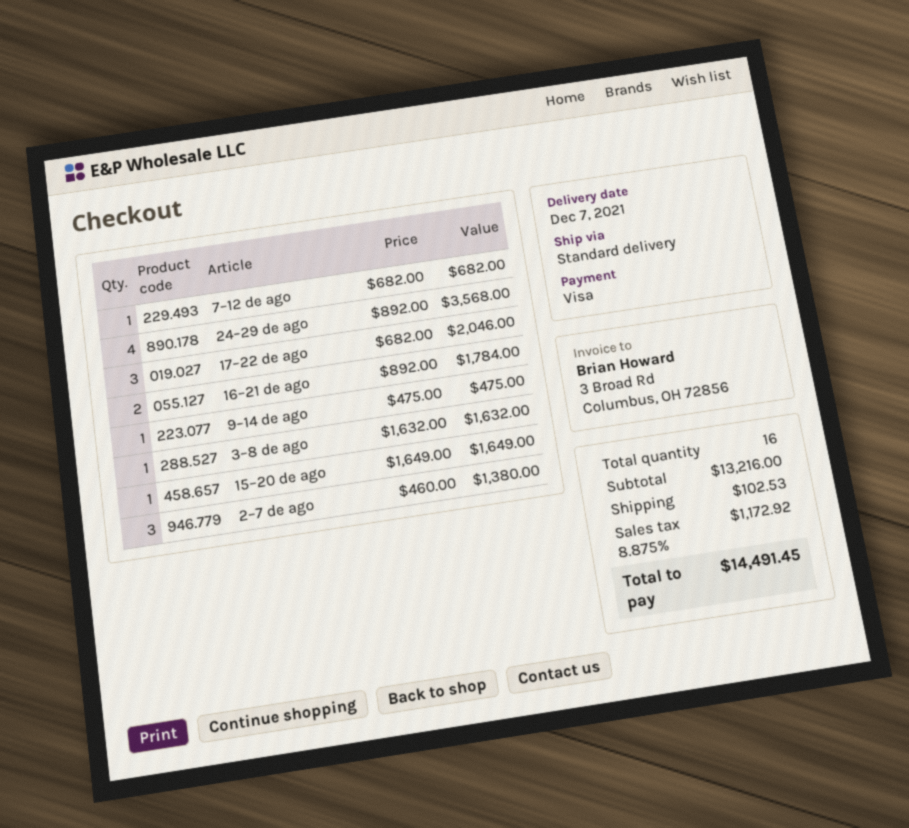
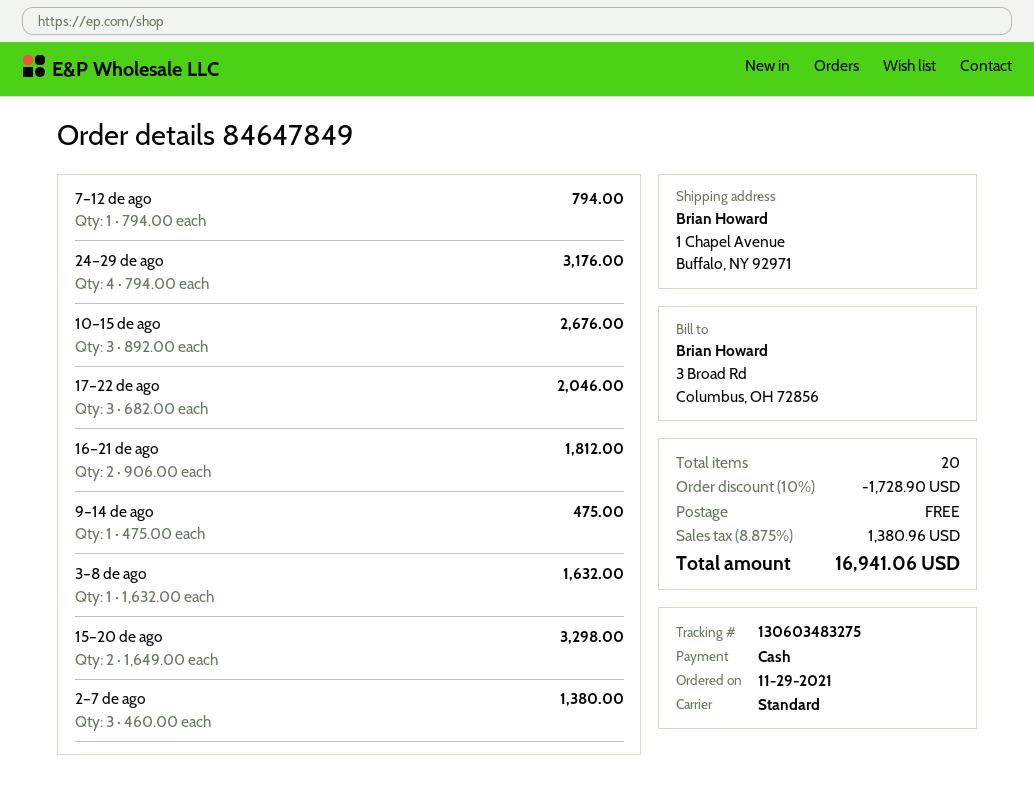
payment method: Visa -> cash
7–12 de ago: 1 x 682.00 = 682.00 -> 1 x 794.00 = 794.00
24–29 de ago: 4 x 892.00 = 3568.00 -> 4 x 794.00 = 3176.00
16–21 de ago: 2 x 892.00 = 1784.00 -> 2 x 906.00 = 1812.00
15–20 de ago: 1 x 1649.00 = 1649.00 -> 2 x 1649.00 = 3298.00
10–15 de ago: none -> 3 x 892.00 = 2676.00
total quantity: 16 -> 20
discount: none -> 10% = 1728.90
shipping: 102.53 -> 0.00
tax: 8.875% = 1172.92 -> 8.875% = 1380.96
total: 14491.45 -> 16941.06

